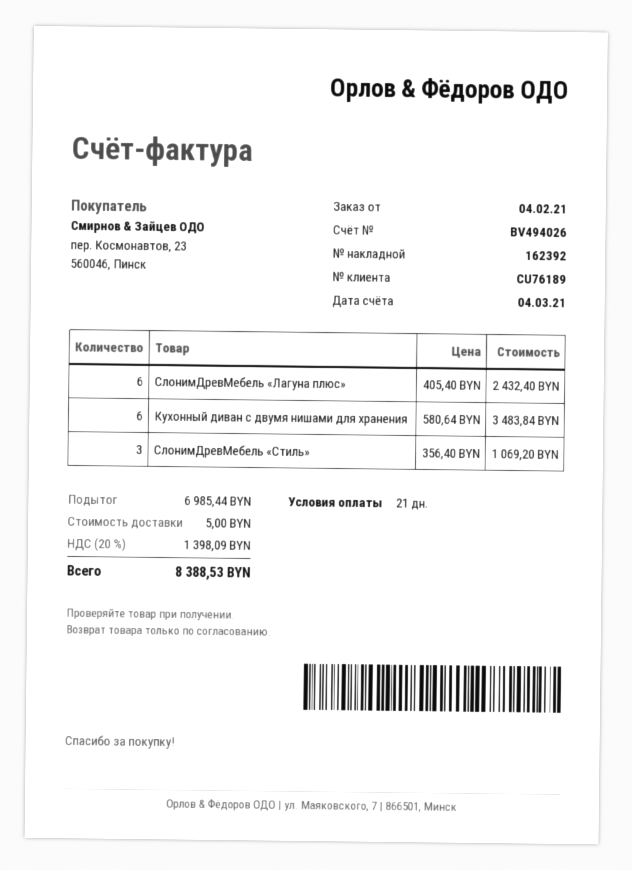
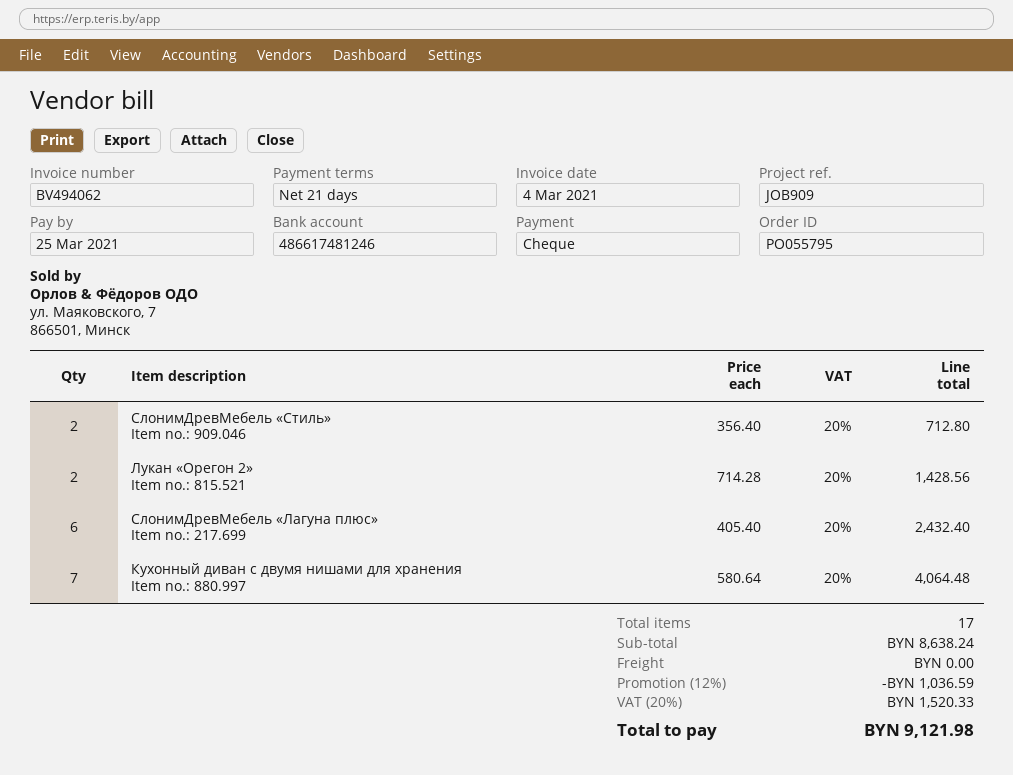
invoice number: BV494026 -> BV494062
Кухонный диван с двумя нишами для хранения: 6 x 580.64 = 3483.84 -> 7 x 580.64 = 4064.48
СлонимДревМебель «Стиль»: 3 x 356.40 = 1069.20 -> 2 x 356.40 = 712.80
Лукан «Орегон 2»: none -> 2 x 714.28 = 1428.56
subtotal: 6985.44 -> 8638.24
discount: none -> 12% = 1036.59
shipping: 5.00 -> 0.00
tax: 20% = 1398.09 -> 20% = 1520.33
total: 8388.53 -> 9121.98

